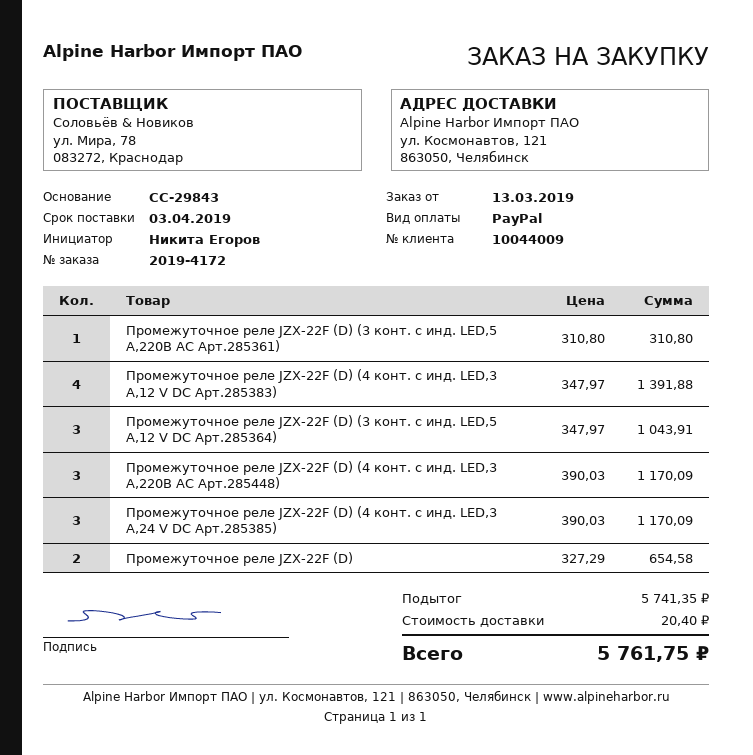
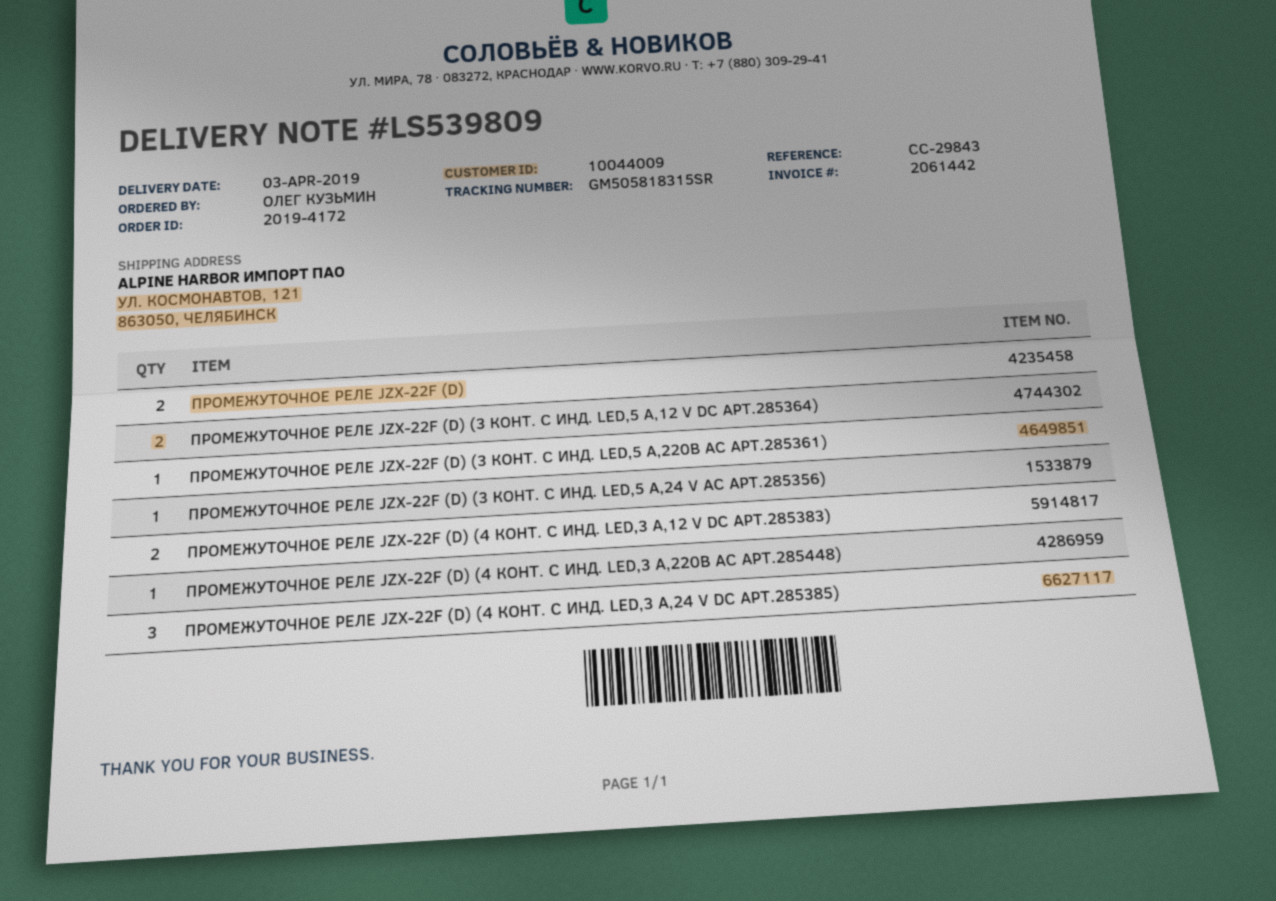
ordered by: Никита Егоров -> ОЛЕГ КУЗЬМИН
Промежуточное реле JZX-22F (D) (4 конт. с инд. LED,3 А,12 V DC Арт.285383): 4 -> 2
Промежуточное реле JZX-22F (D) (3 конт. с инд. LED,5 А,12 V DC Арт.285364): 3 -> 2
Промежуточное реле JZX-22F (D) (4 конт. с инд. LED,3 А,220В AC Арт.285448): 3 -> 1
ПРОМЕЖУТОЧНОЕ РЕЛЕ JZX-22F (D) (3 КОНТ. С ИНД. LED,5 А,24 V AC АРТ.285356): none -> 1

